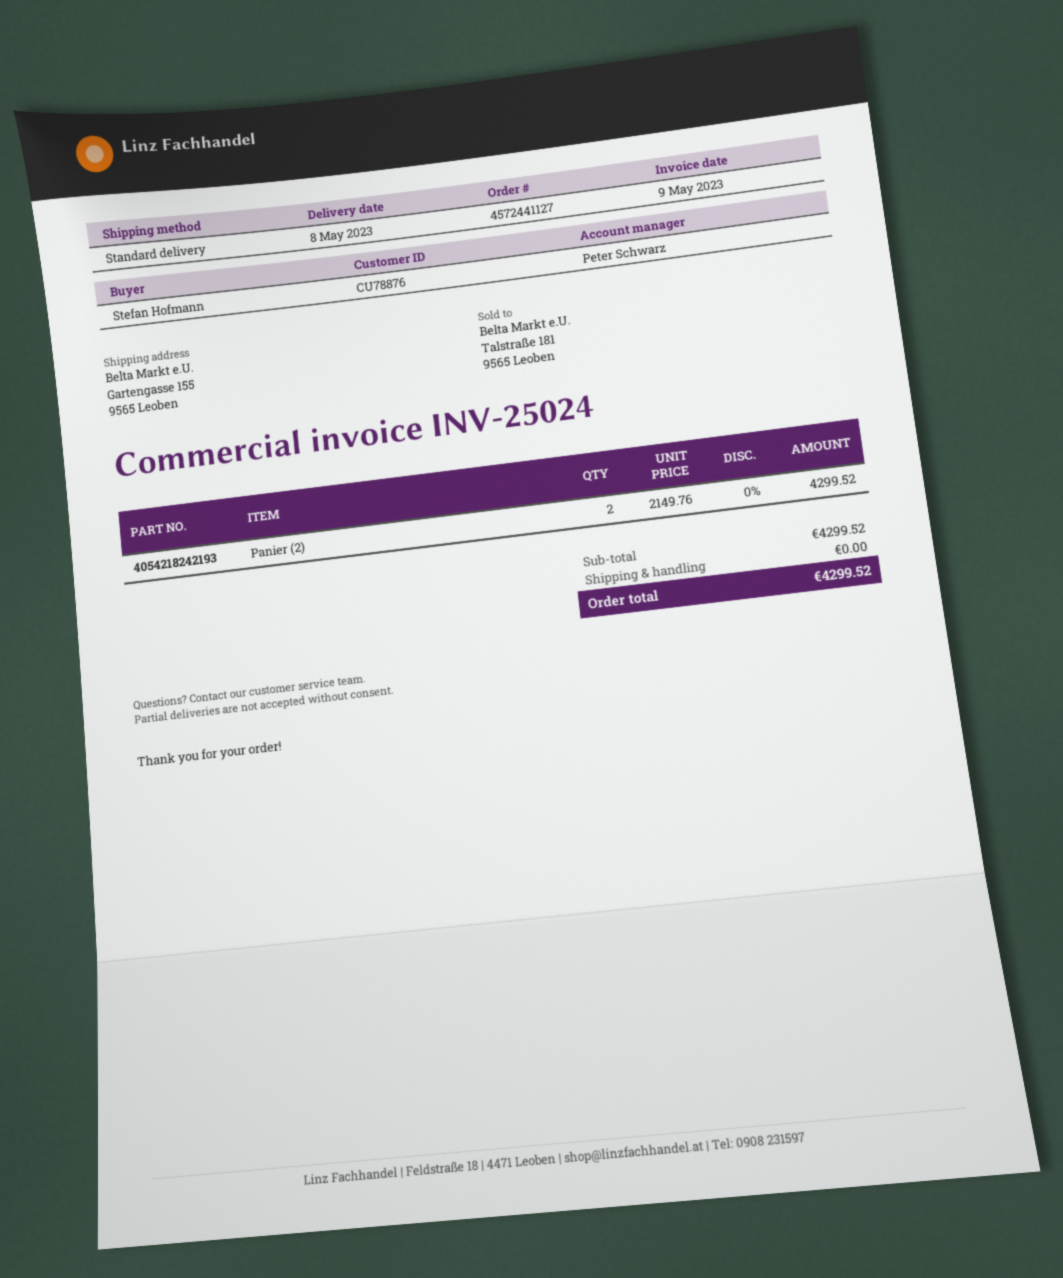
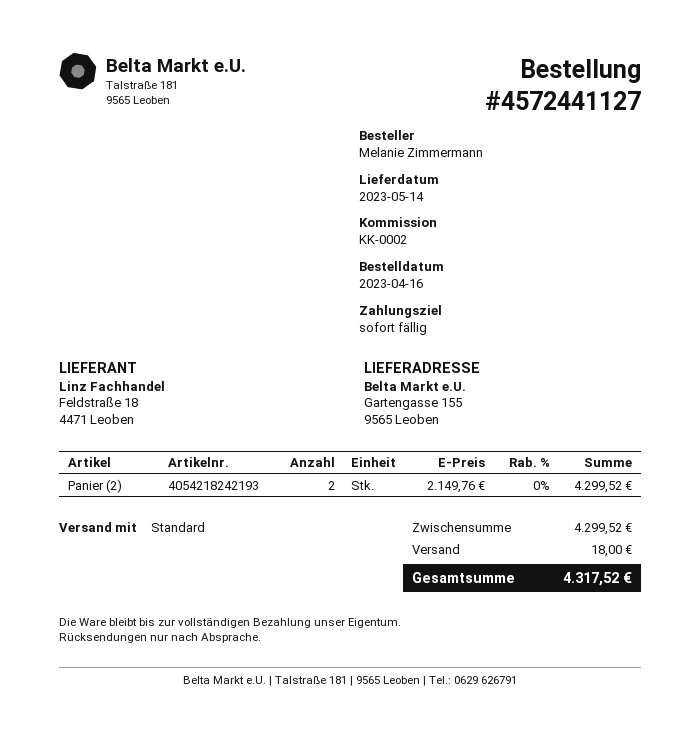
delivery date: 2023-05-08 -> 2023-05-14
ordered by: Stefan Hofmann -> Melanie Zimmermann
shipping: 0.00 -> 18.00
total: 4299.52 -> 4317.52

